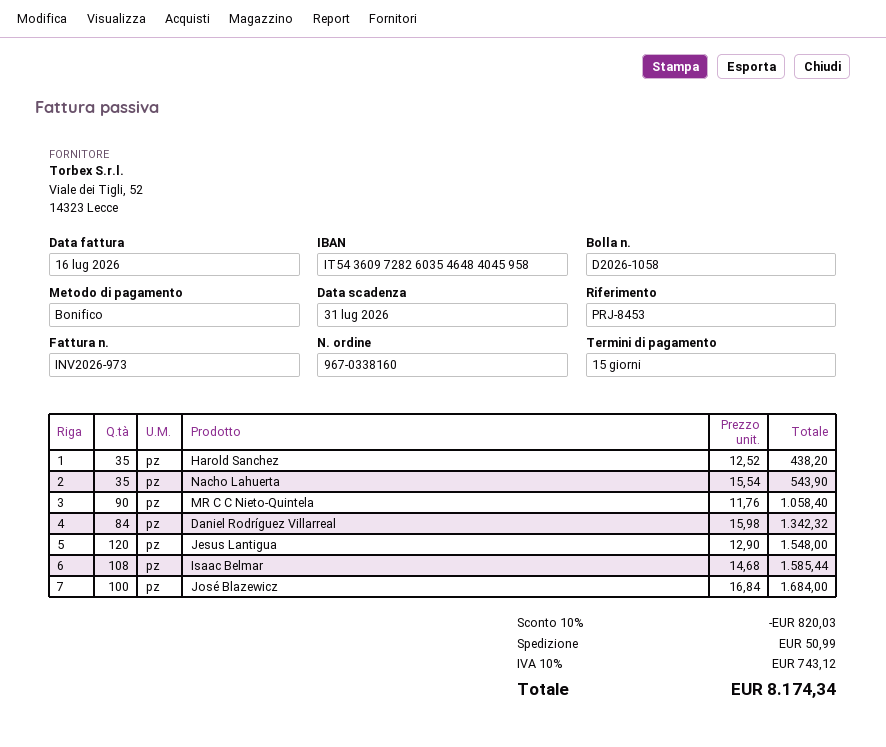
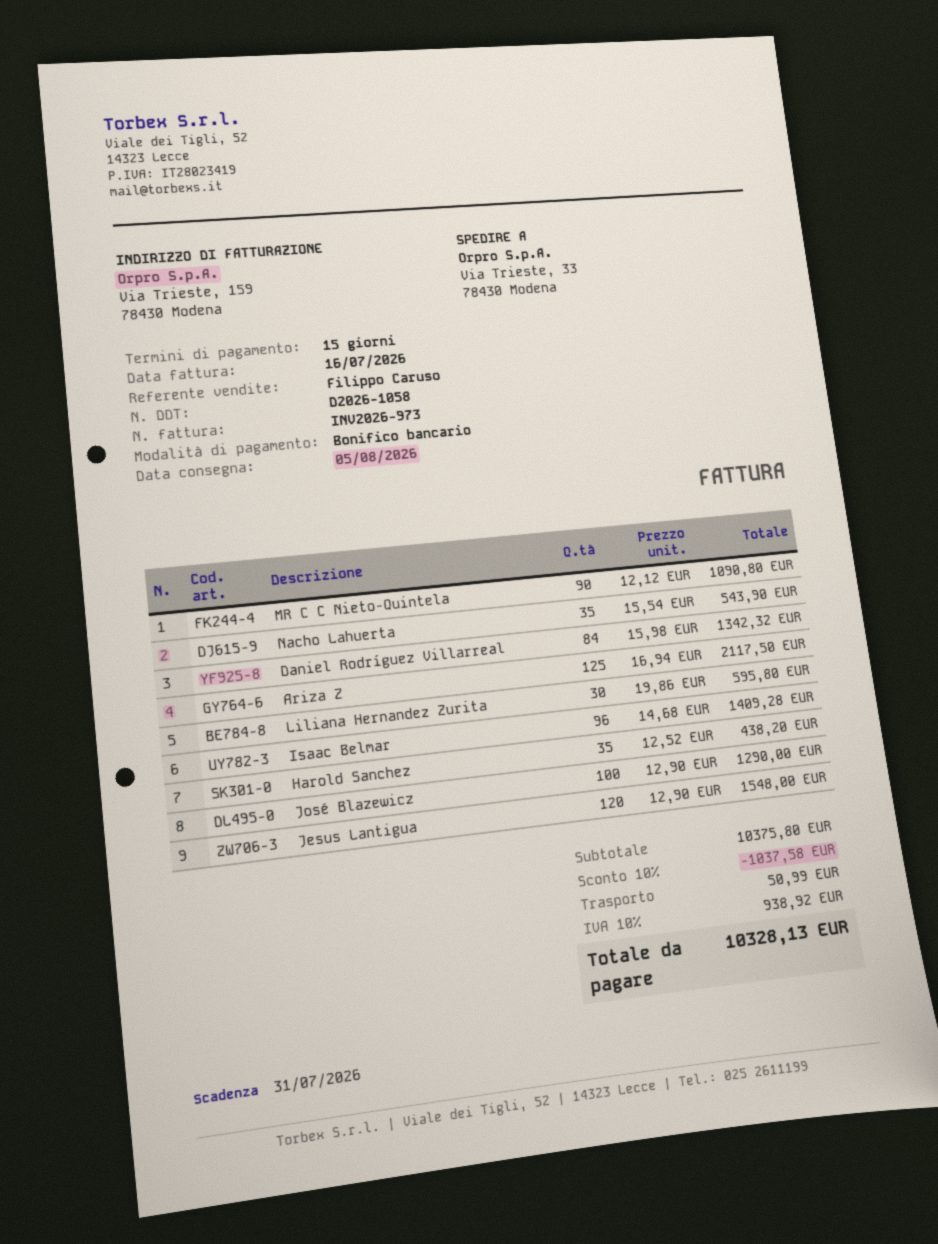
MR C C Nieto-Quintela: 90 x 11.76 = 1058.40 -> 90 x 12.12 = 1090.80
Isaac Belmar: 108 x 14.68 = 1585.44 -> 96 x 14.68 = 1409.28
José Blazewicz: 100 x 16.84 = 1684.00 -> 100 x 12.90 = 1290.00
Ariza Z: none -> 125 x 16.94 = 2117.50
Liliana Hernandez Zurita: none -> 30 x 19.86 = 595.80
discount: 10% = 820.03 -> 10% = 1037.58
tax: 10% = 743.12 -> 10% = 938.92
total: 8174.34 -> 10328.13

